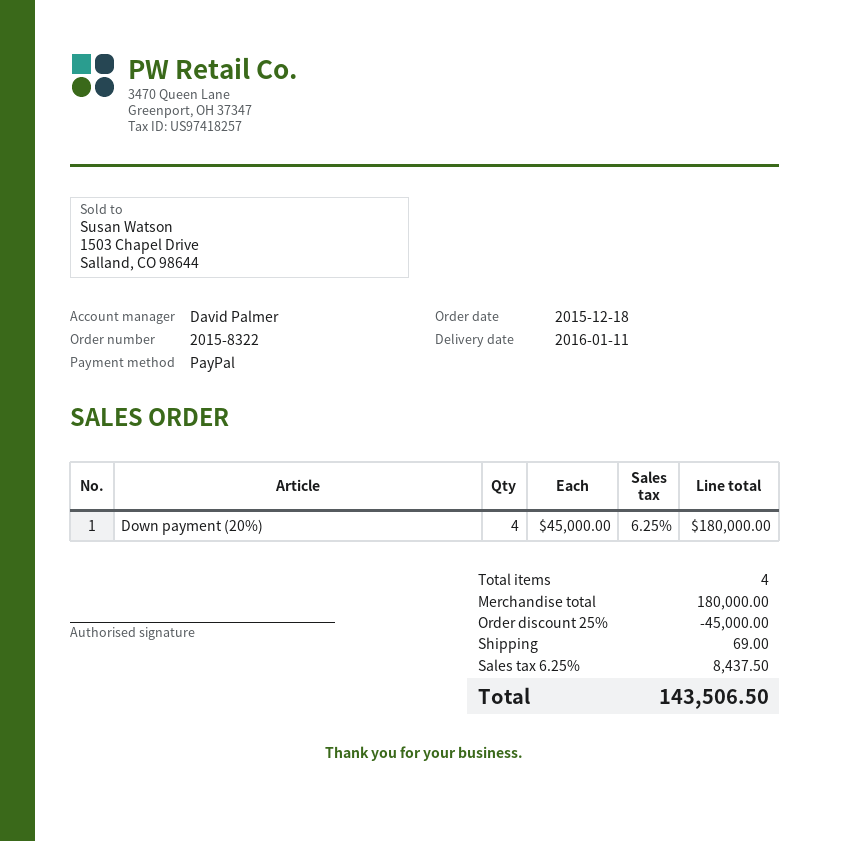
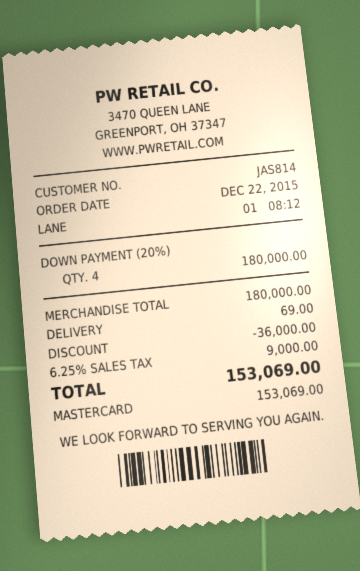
order date: 2015-12-18 -> 2015-12-22
payment method: PayPal -> Mastercard
discount: 45000.00 -> 36000.00
tax: 6.25% = 8437.50 -> 6.25% = 9000.00
total: 143506.50 -> 153069.00

